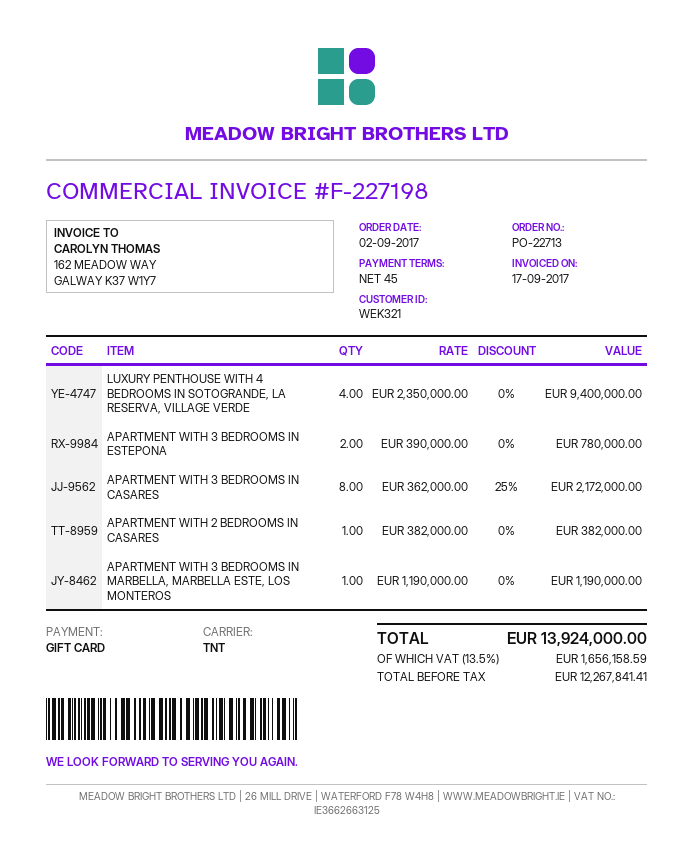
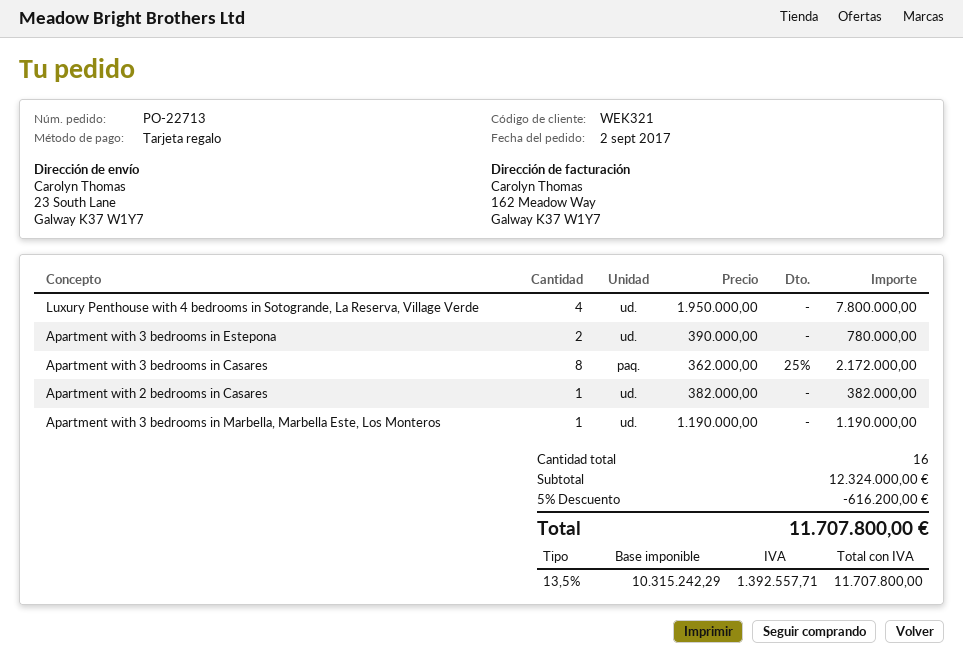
LUXURY PENTHOUSE WITH 4 BEDROOMS IN SOTOGRANDE, LA RESERVA, VILLAGE VERDE: 4 x 2350000.00 = 9400000.00 -> 4 x 1950000.00 = 7800000.00
discount: none -> 5% = 616200.00
net: 12267841.41 -> 10315242.29
tax: 13.5% = 1656158.59 -> 13.5% = 1392557.71
total: 13924000.00 -> 11707800.00

